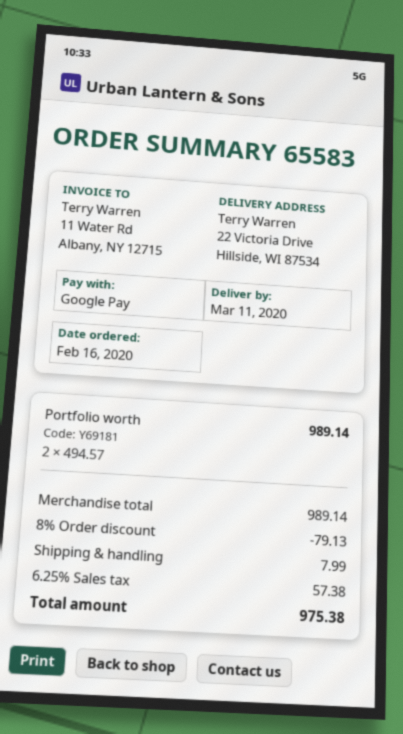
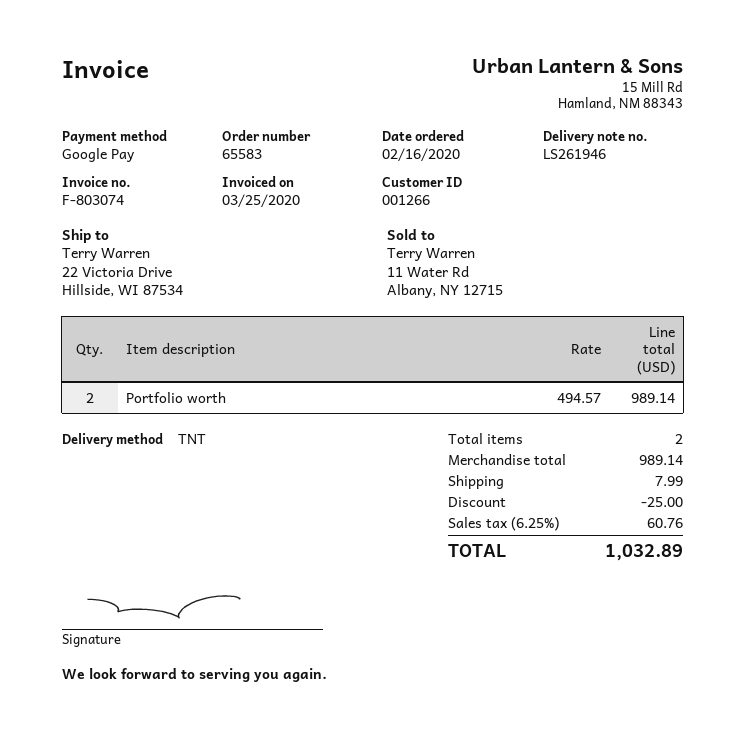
discount: 79.13 -> 25.00
tax: 6.25% = 57.38 -> 6.25% = 60.76
total: 975.38 -> 1032.89

